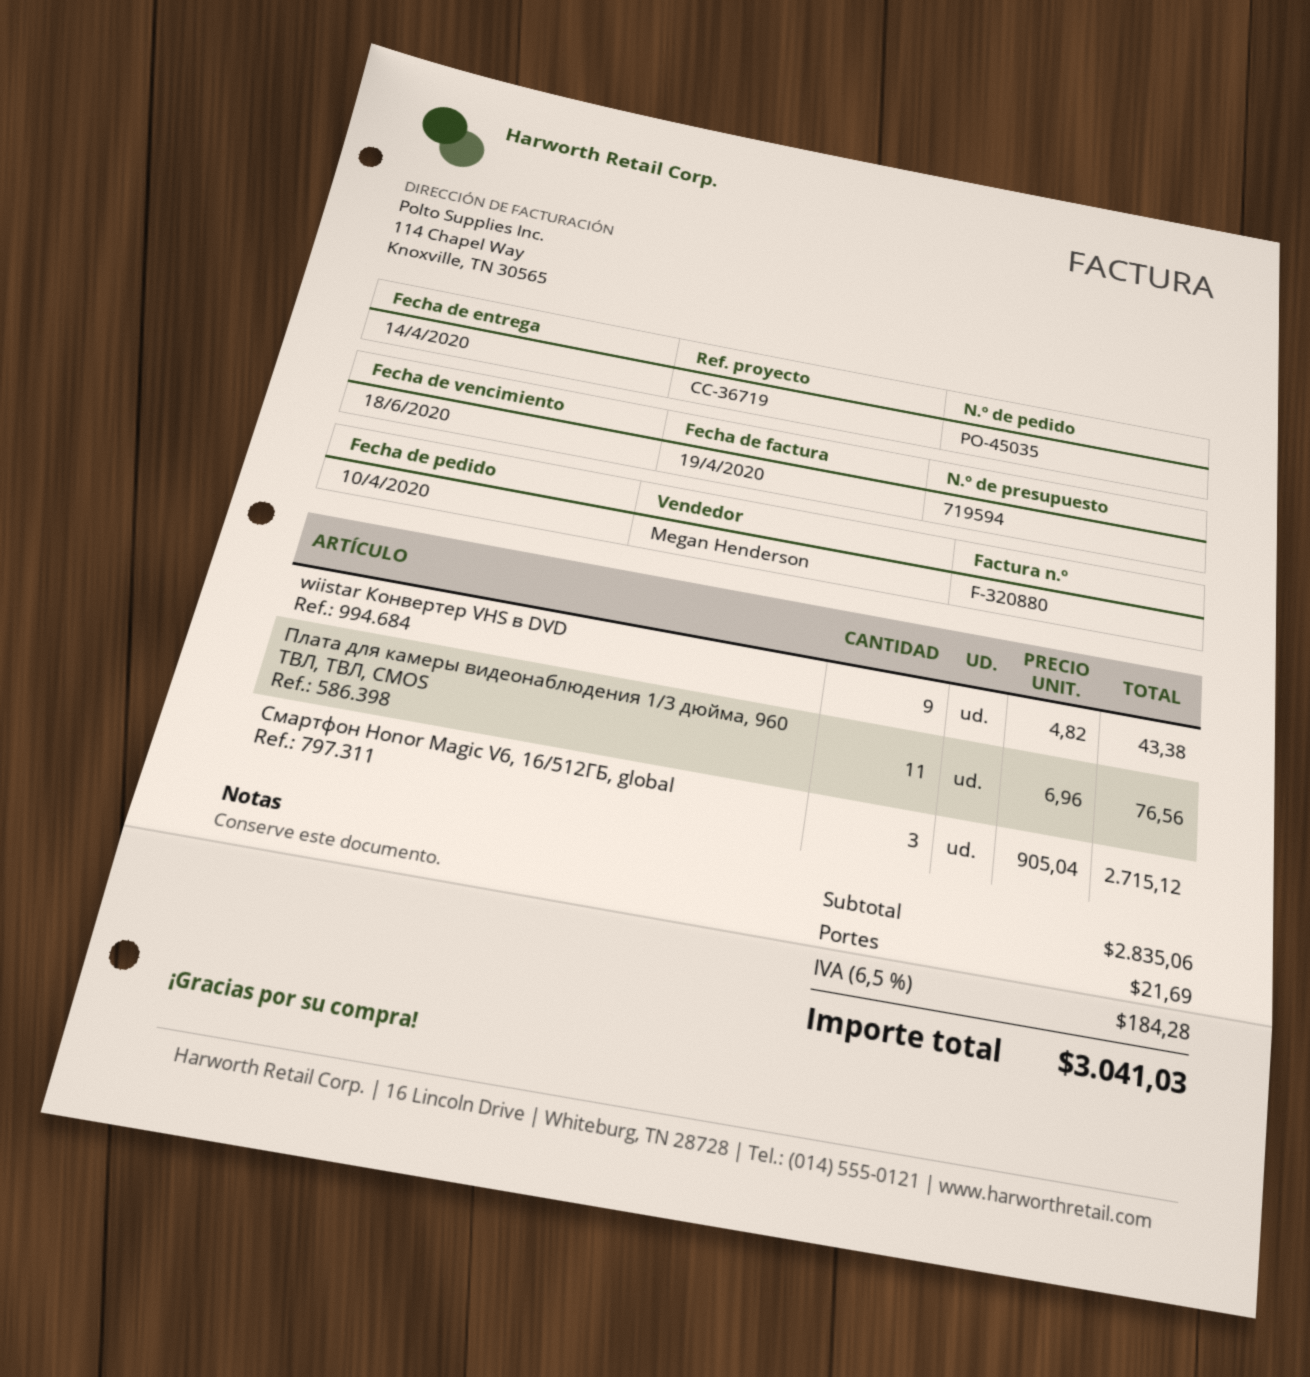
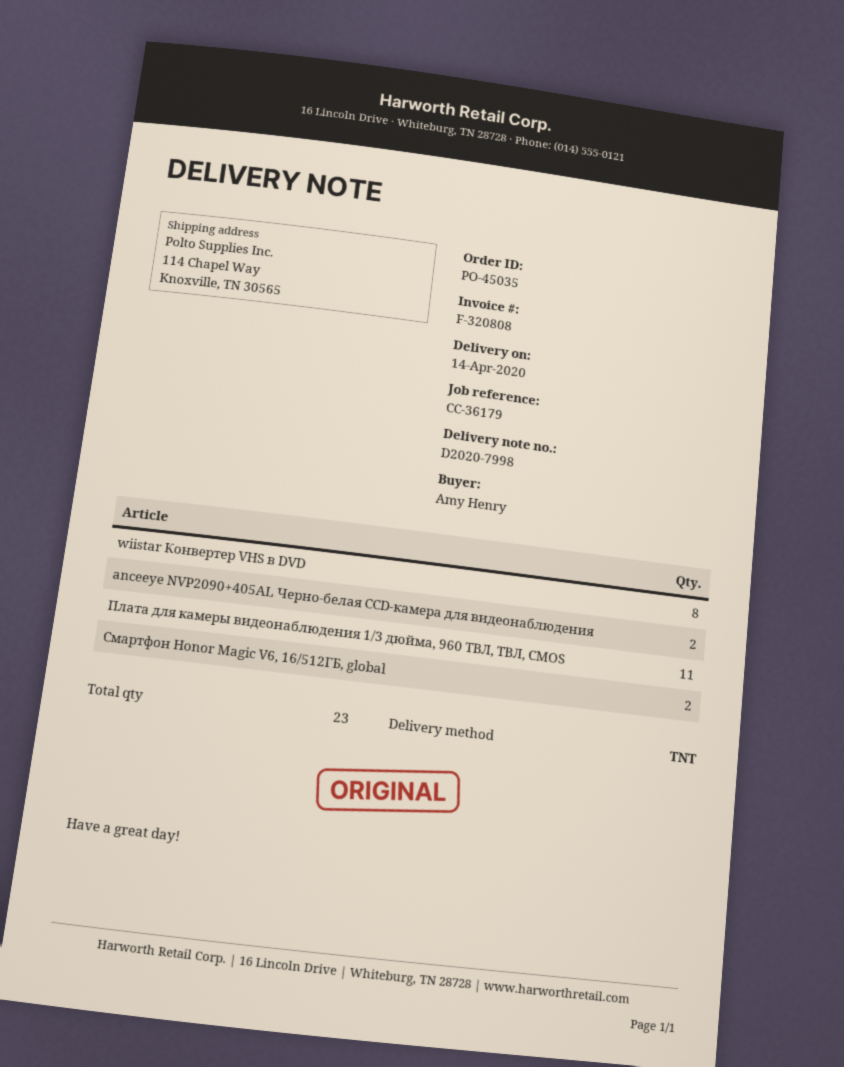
invoice number: F-320880 -> F-320808
reference: CC-36719 -> CC-36179
wiistar Конвертер VHS в DVD: 9 -> 8
Смартфон Honor Magic V6, 16/512ГБ, global: 3 -> 2
anceeye NVP2090+405AL Черно-белая CCD-камера для видеонаблюдения: none -> 2

